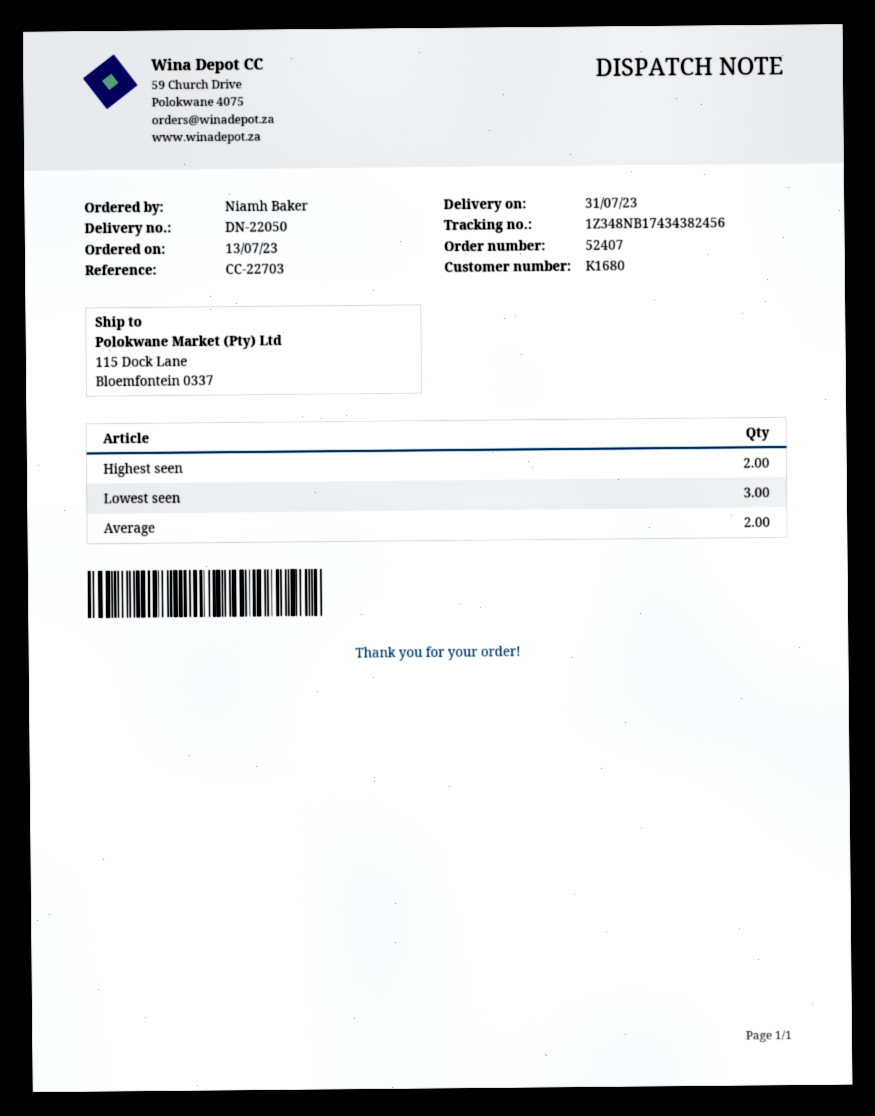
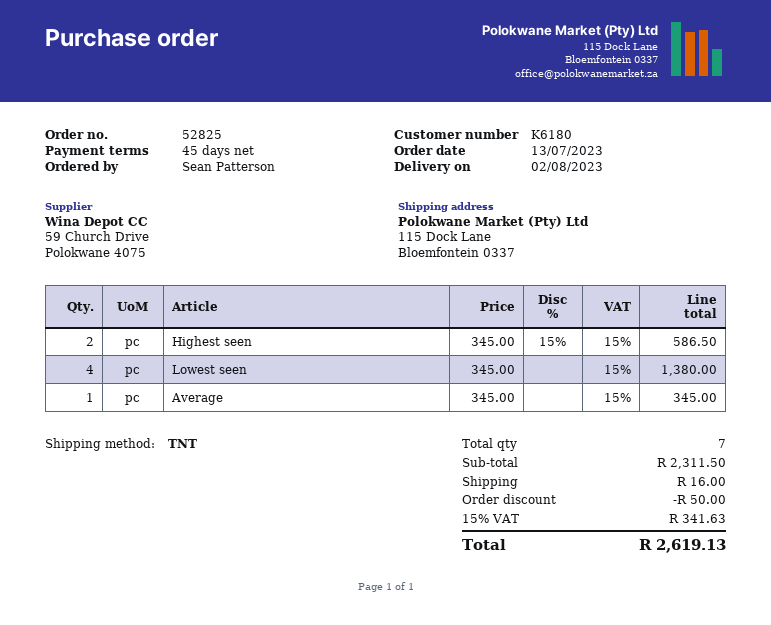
order number: 52407 -> 52825
delivery date: 2023-07-31 -> 2023-08-02
customer number: K1680 -> K6180
ordered by: Niamh Baker -> Sean Patterson
Lowest seen: 3 -> 4
Average: 2 -> 1

